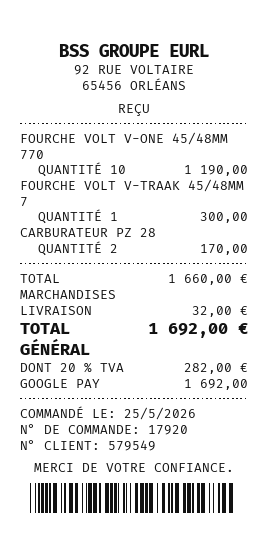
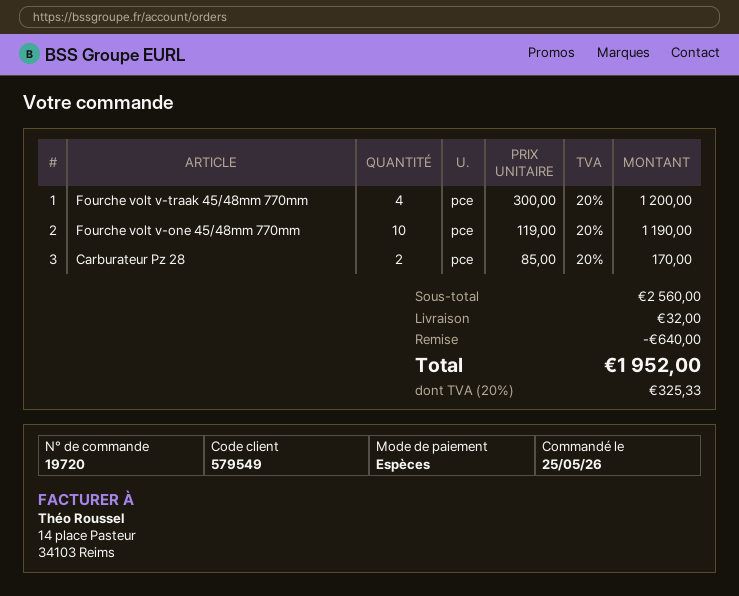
order number: 17920 -> 19720
payment method: Google Pay -> cash
FOURCHE VOLT V-TRAAK 45/48MM 7: 1 for 300.00 -> 4 for 1200.00
subtotal: 1660.00 -> 2560.00
discount: none -> 640.00
tax: 20% = 282.00 -> 20% = 325.33
total: 1692.00 -> 1952.00

